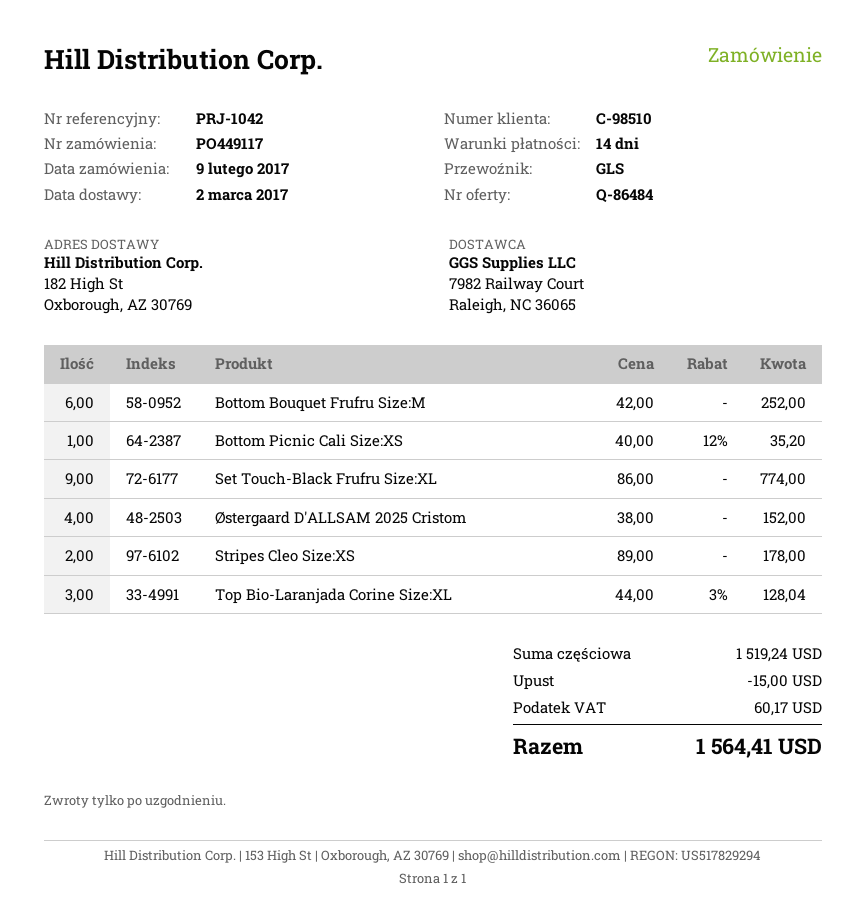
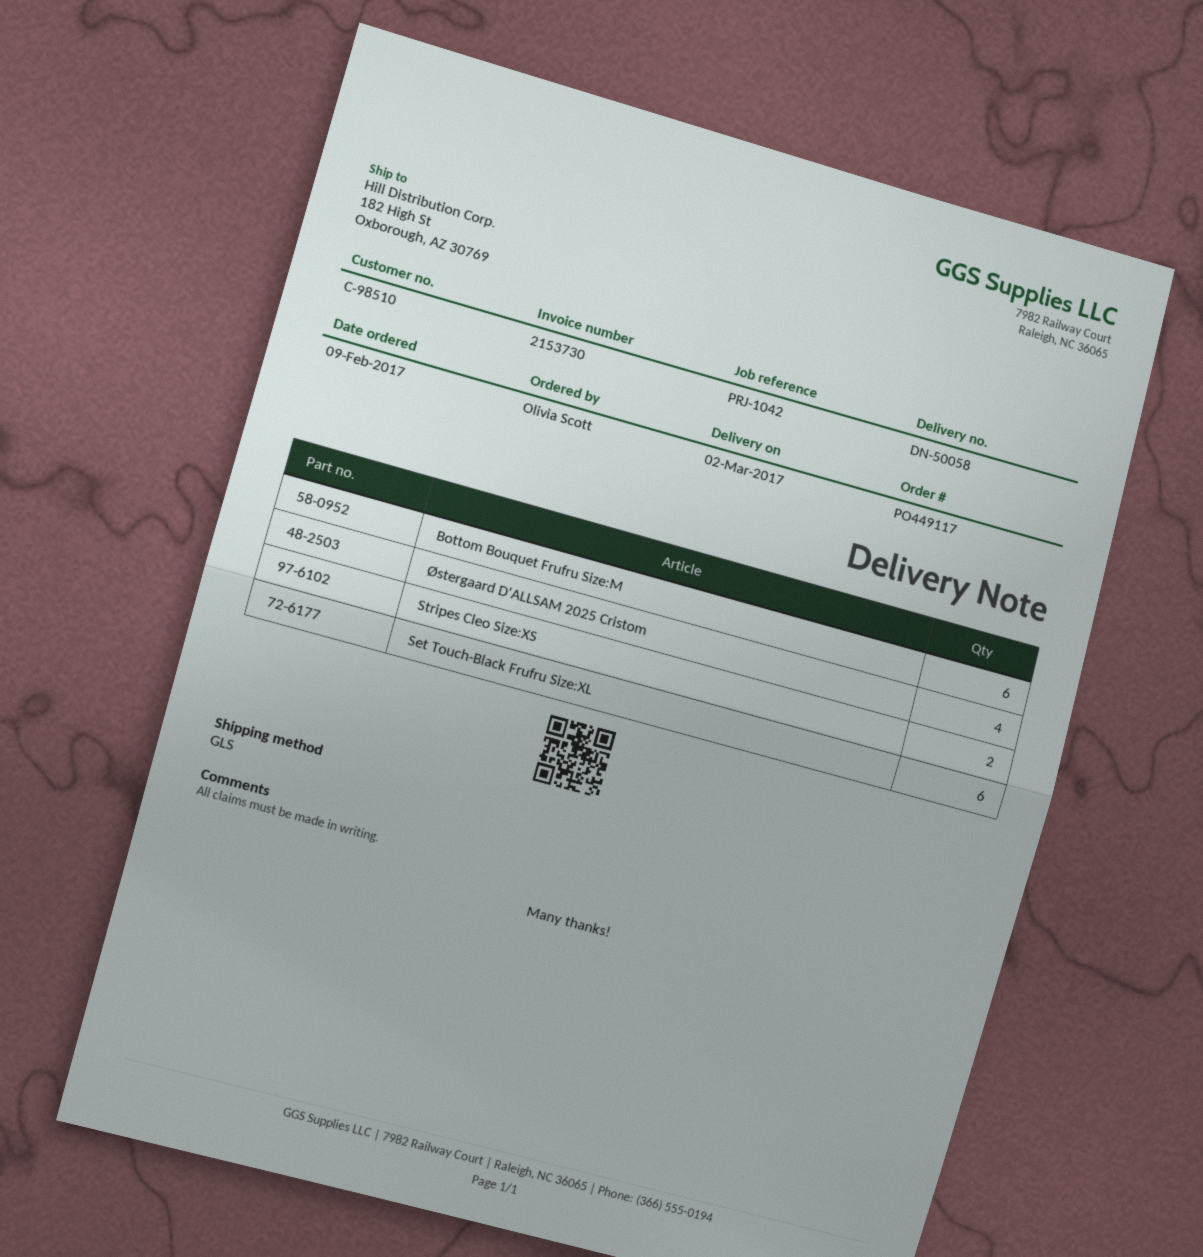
Bottom Picnic Cali Size:XS: 1 -> none
Set Touch-Black Frufru Size:XL: 9 -> 6
Top Bio-Laranjada Corine Size:XL: 3 -> none

